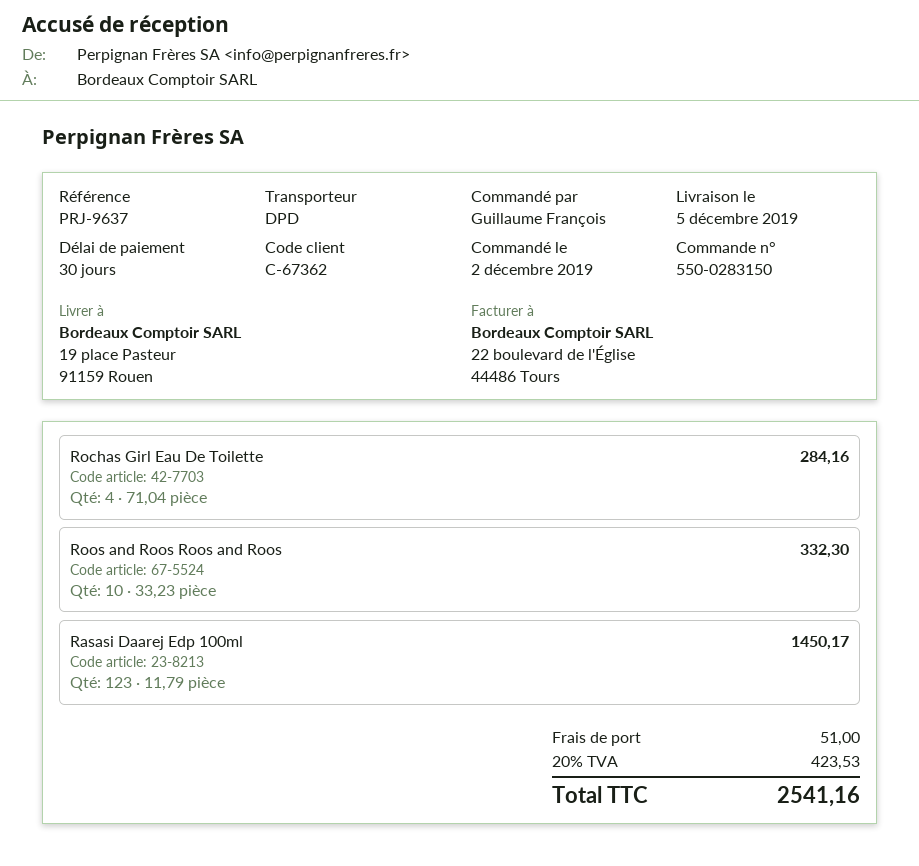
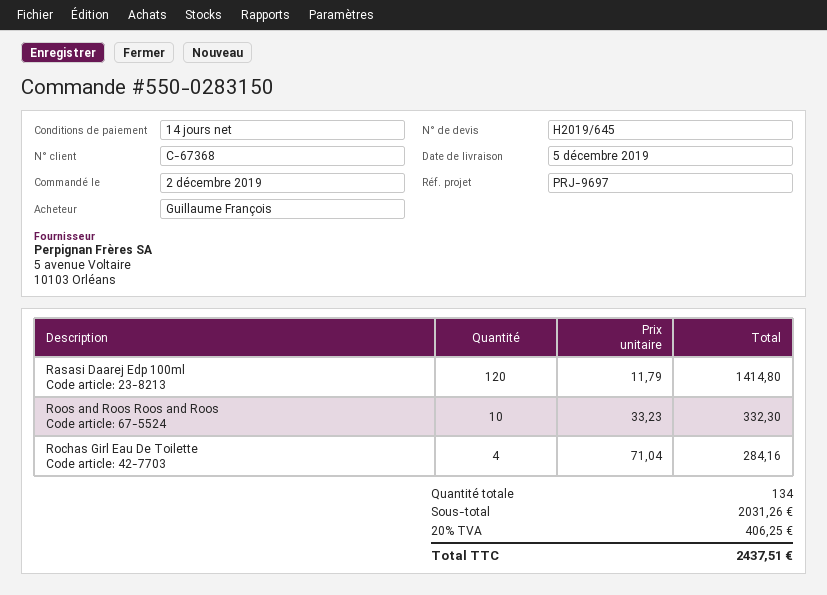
payment terms: 30 days -> 14 days
customer number: C-67362 -> C-67368
reference: PRJ-9637 -> PRJ-9697
Rasasi Daarej Edp 100ml: 123 x 11.79 = 1450.17 -> 120 x 11.79 = 1414.80
shipping: 51.00 -> none
tax: 20% = 423.53 -> 20% = 406.25
total: 2541.16 -> 2437.51

